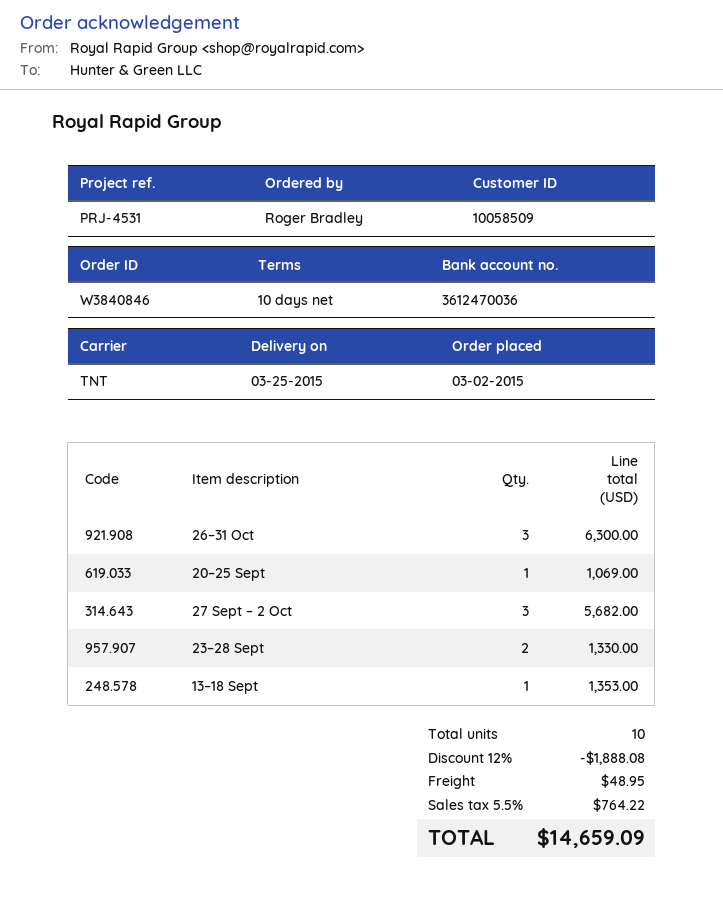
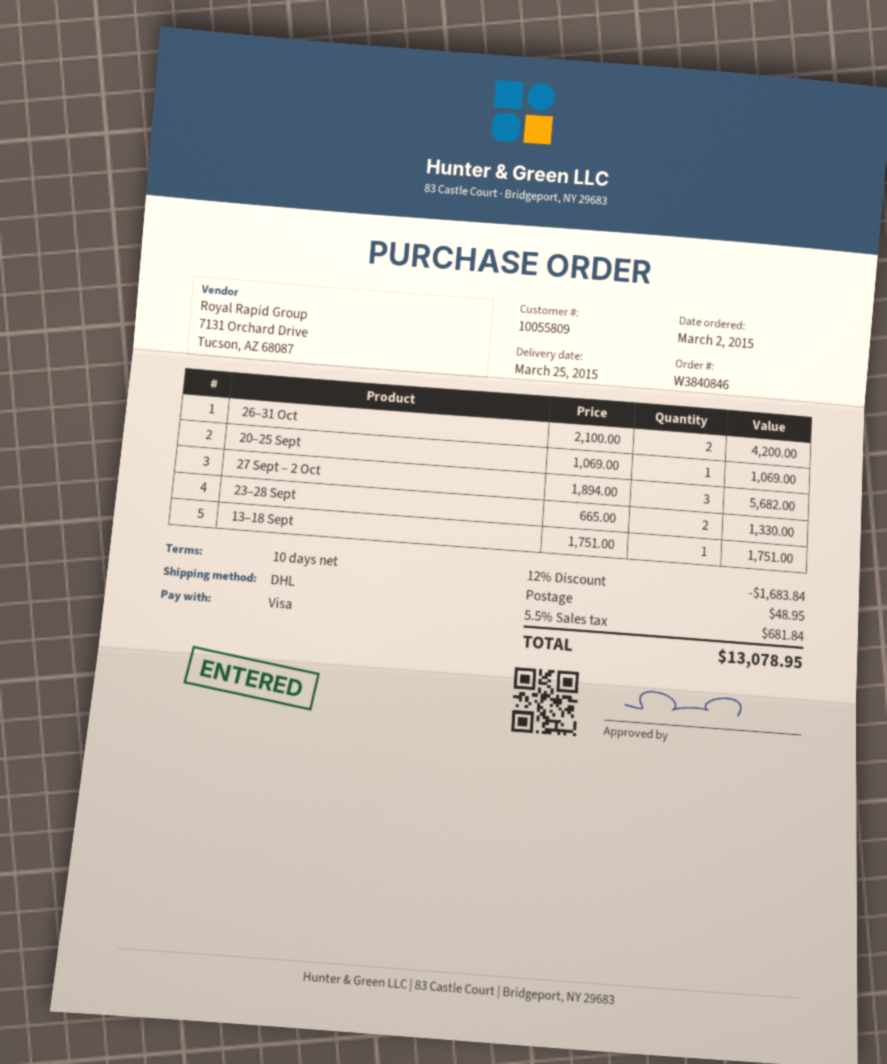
customer number: 10058509 -> 10055809
shipping method: TNT -> DHL
26–31 Oct: 3 for 6300.00 -> 2 for 4200.00
13–18 Sept: 1 for 1353.00 -> 1 for 1751.00
discount: 12% = 1888.08 -> 12% = 1683.84
tax: 5.5% = 764.22 -> 5.5% = 681.84
total: 14659.09 -> 13078.95

